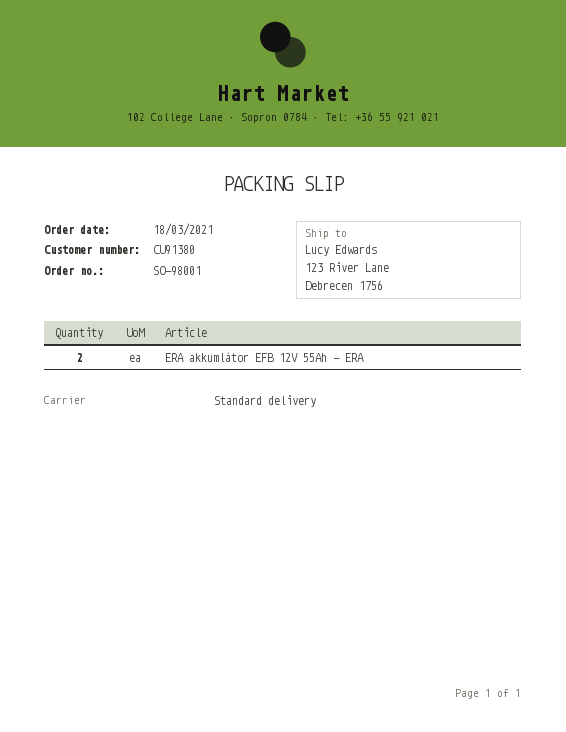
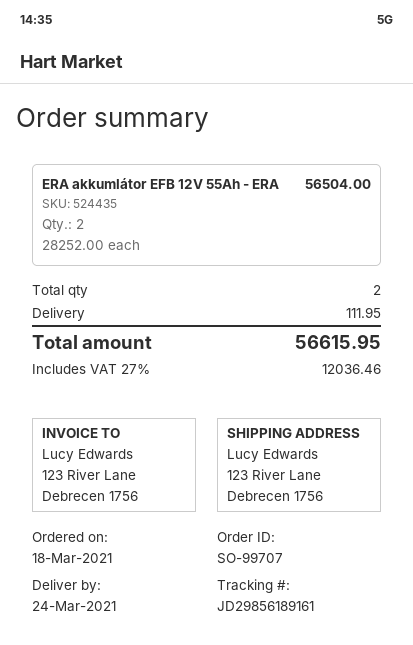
order number: SO-98001 -> SO-99707

